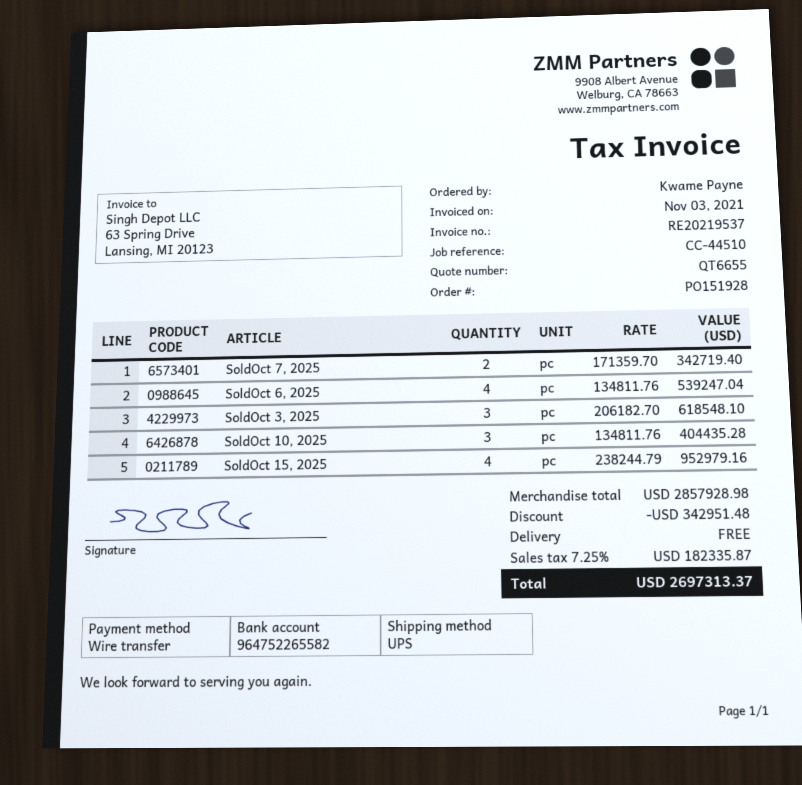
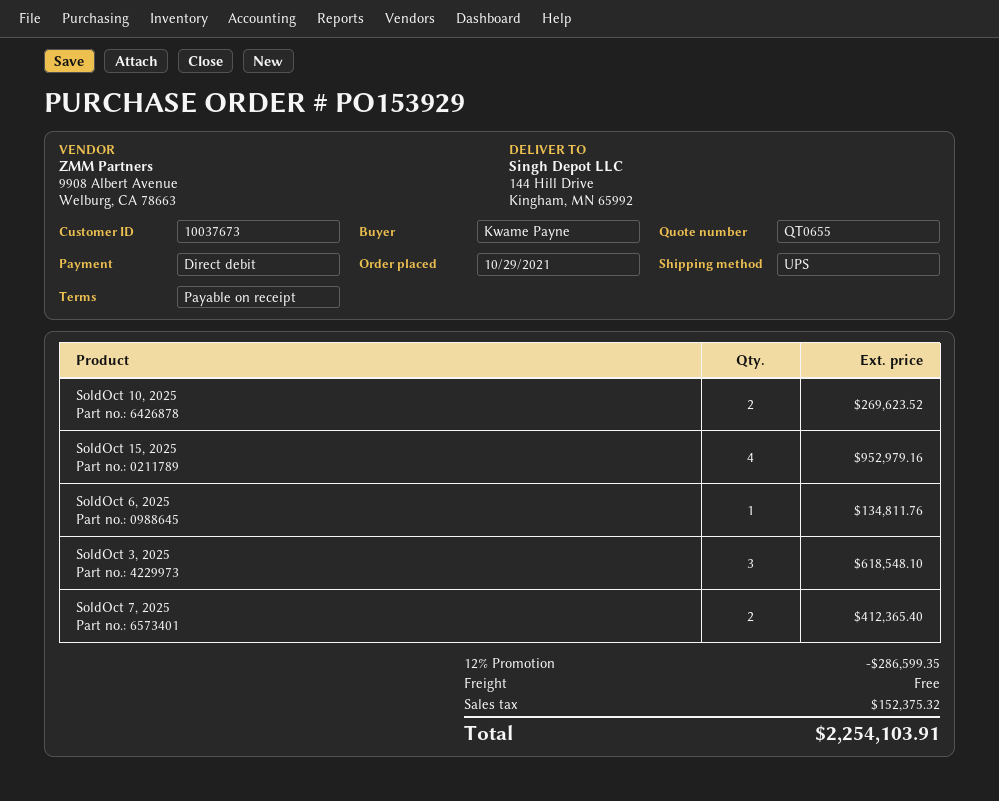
quote number: QT6655 -> QT0655
order number: PO151928 -> PO153929
payment method: bank transfer -> direct debit
SoldOct 7, 2025: 2 for 342719.40 -> 2 for 412365.40
SoldOct 6, 2025: 4 for 539247.04 -> 1 for 134811.76
SoldOct 10, 2025: 3 for 404435.28 -> 2 for 269623.52
discount: 342951.48 -> 286599.35
tax: 182335.87 -> 152375.32
total: 2697313.37 -> 2254103.91

